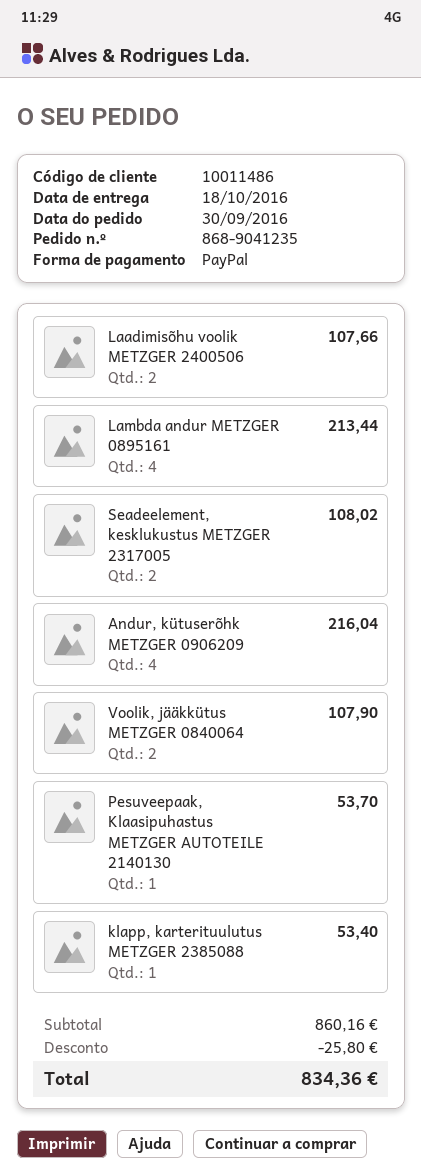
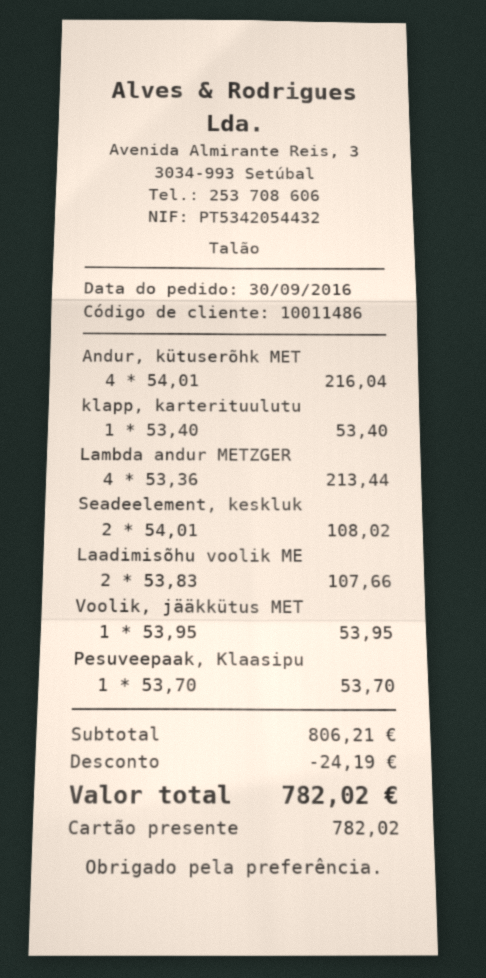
payment method: PayPal -> gift card
Voolik, jääkkütus METZGER 0840064: 2 for 107.90 -> 1 for 53.95
subtotal: 860.16 -> 806.21
discount: 25.80 -> 24.19
total: 834.36 -> 782.02

